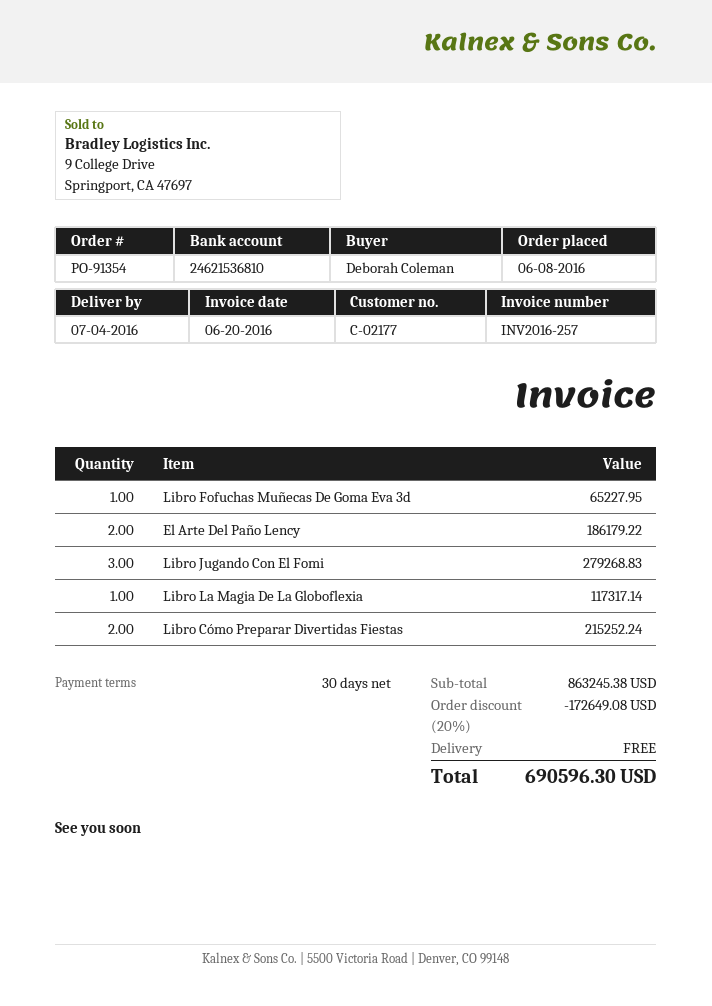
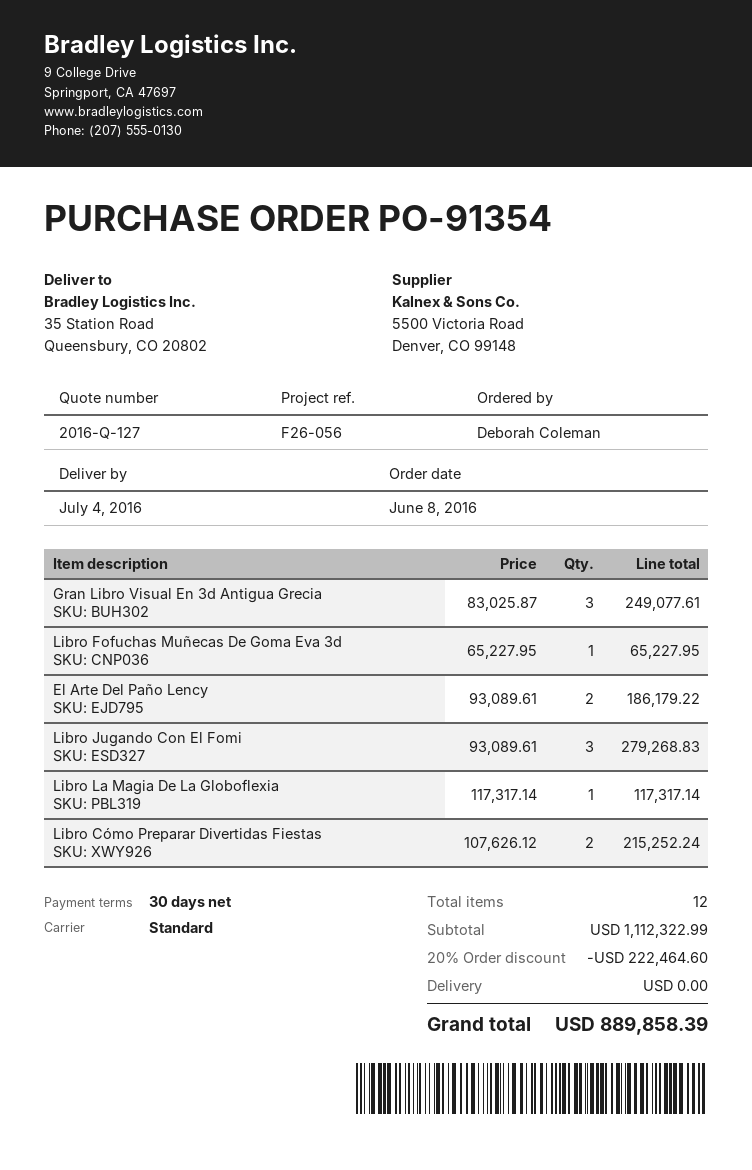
Gran Libro Visual En 3d Antigua Grecia: none -> 3 for 249077.61
subtotal: 863245.38 -> 1112322.99
discount: 20% = 172649.08 -> 20% = 222464.60
total: 690596.30 -> 889858.39

